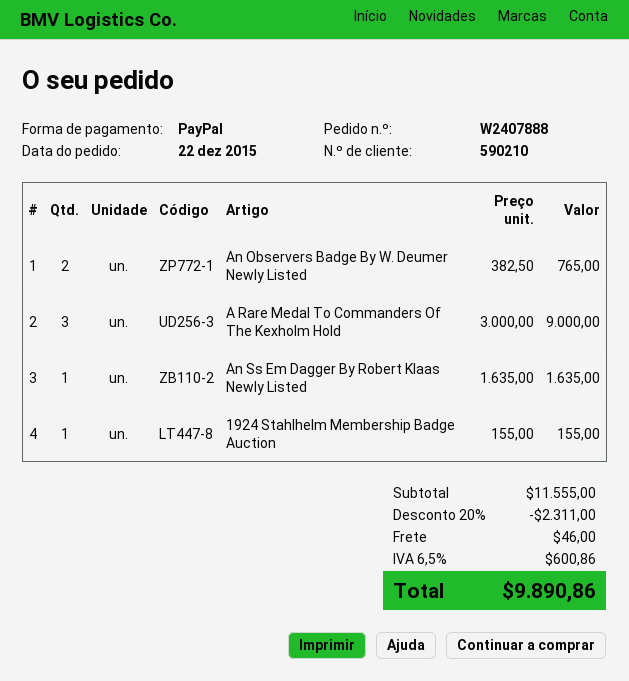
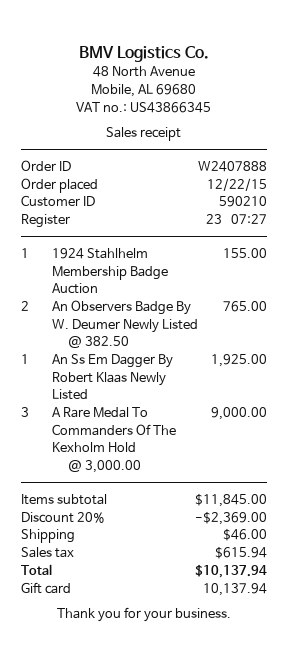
payment method: PayPal -> gift card
An Ss Em Dagger By Robert Klaas Newly Listed: 1 x 1635.00 = 1635.00 -> 1 x 1925.00 = 1925.00
subtotal: 11555.00 -> 11845.00
discount: 20% = 2311.00 -> 20% = 2369.00
tax: 600.86 -> 615.94
total: 9890.86 -> 10137.94

